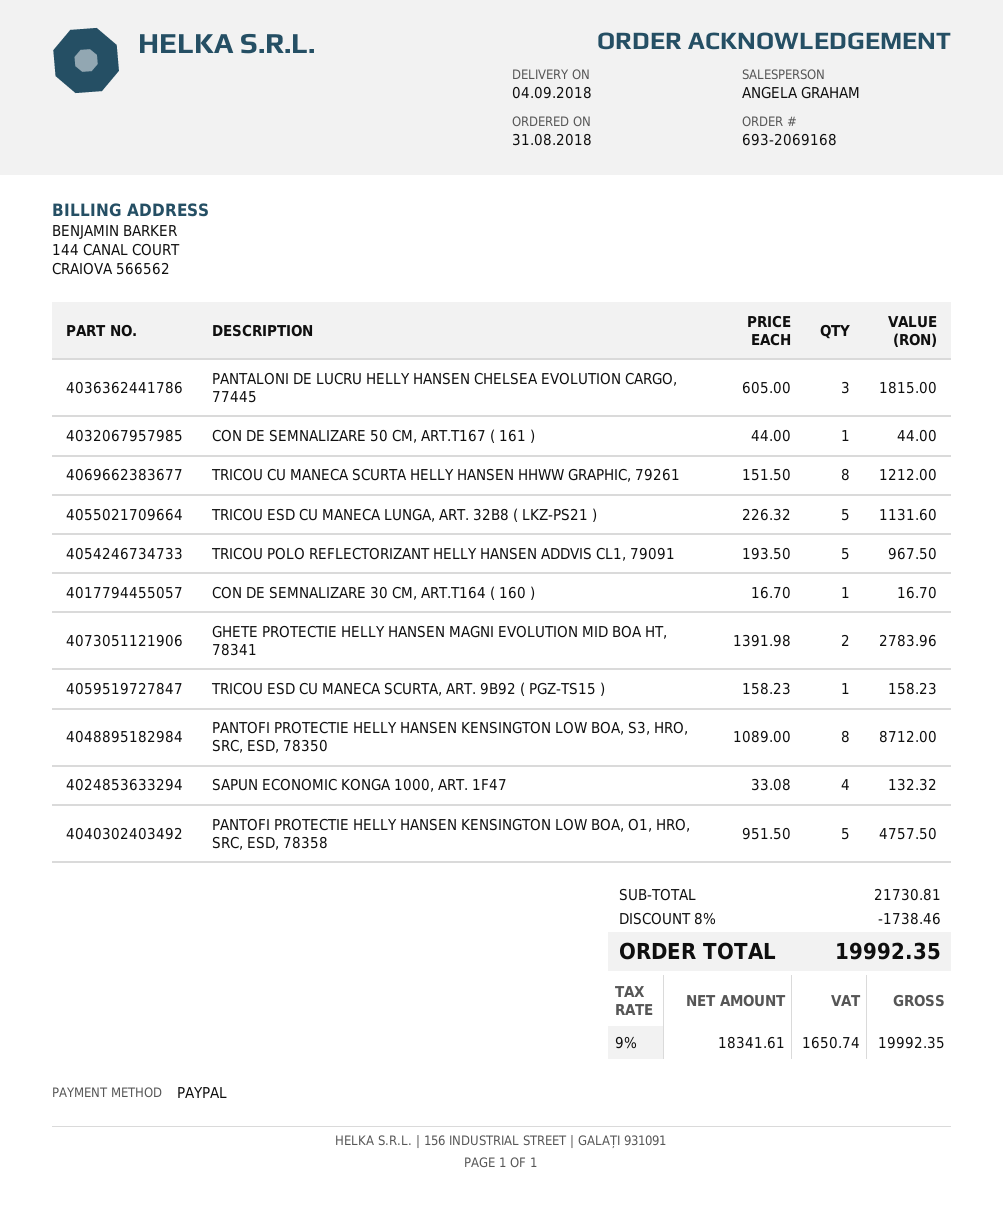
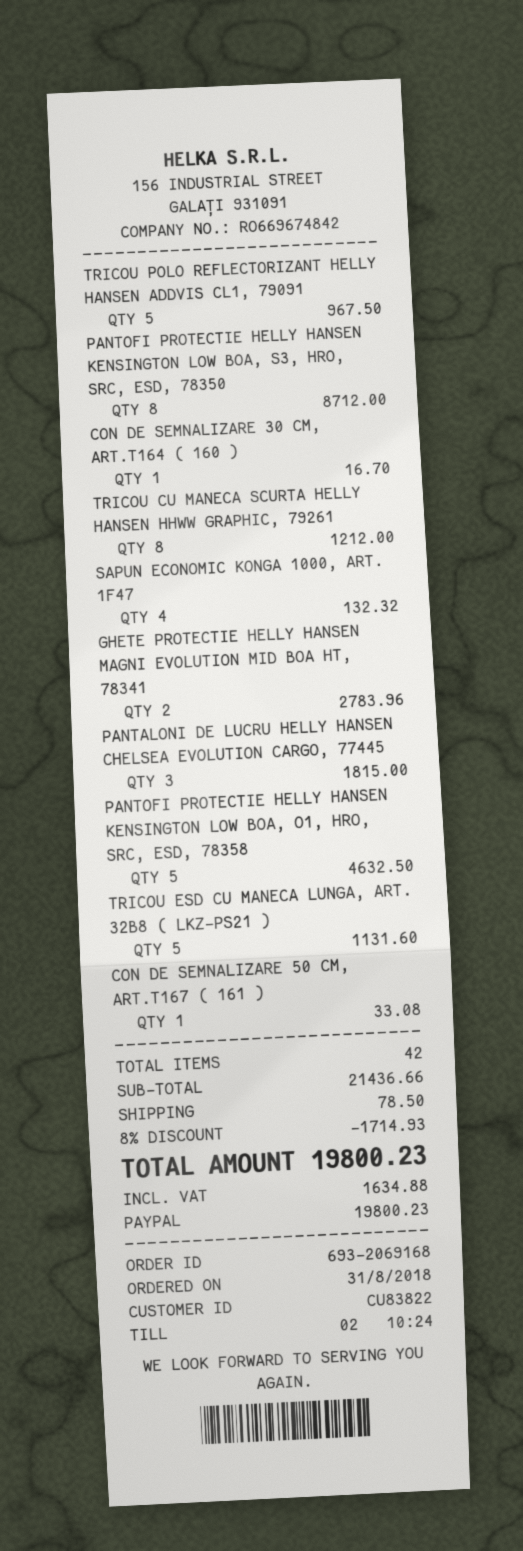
CON DE SEMNALIZARE 50 CM, ART.T167 ( 161 ): 1 for 44.00 -> 1 for 33.08
TRICOU ESD CU MANECA SCURTA, ART. 9B92 ( PGZ-TS15 ): 1 for 158.23 -> none
PANTOFI PROTECTIE HELLY HANSEN KENSINGTON LOW BOA, O1, HRO, SRC, ESD, 78358: 5 for 4757.50 -> 5 for 4632.50
subtotal: 21730.81 -> 21436.66
discount: 8% = 1738.46 -> 8% = 1714.93
shipping: none -> 78.50
tax: 1650.74 -> 1634.88
total: 19992.35 -> 19800.23

